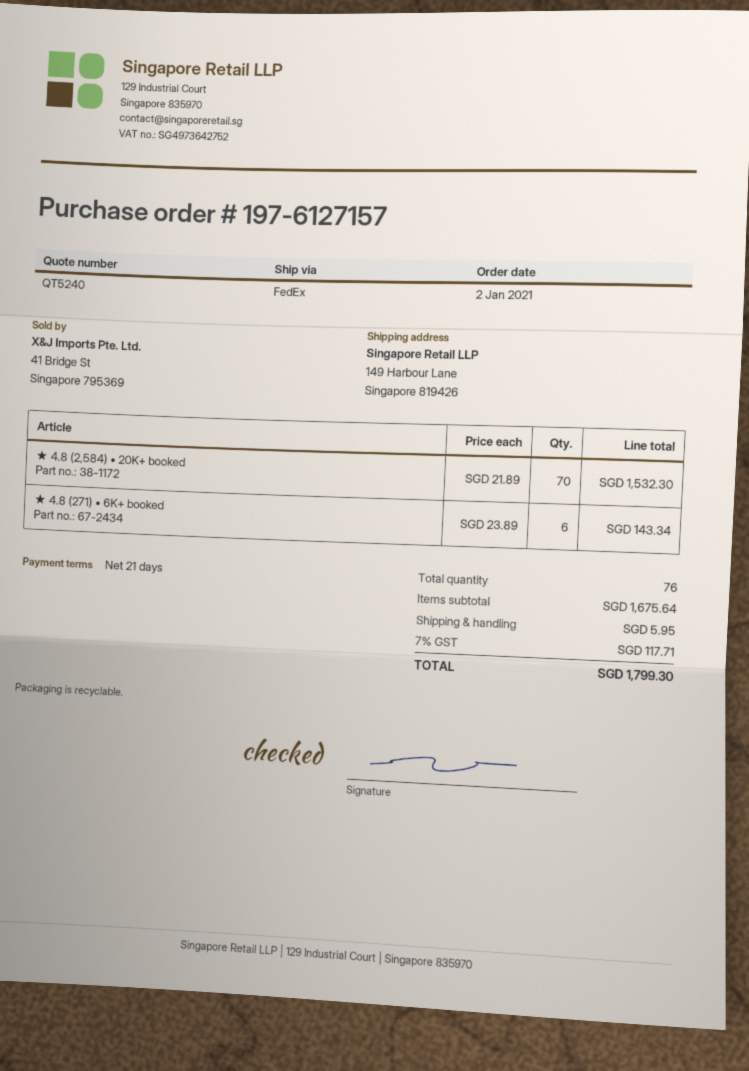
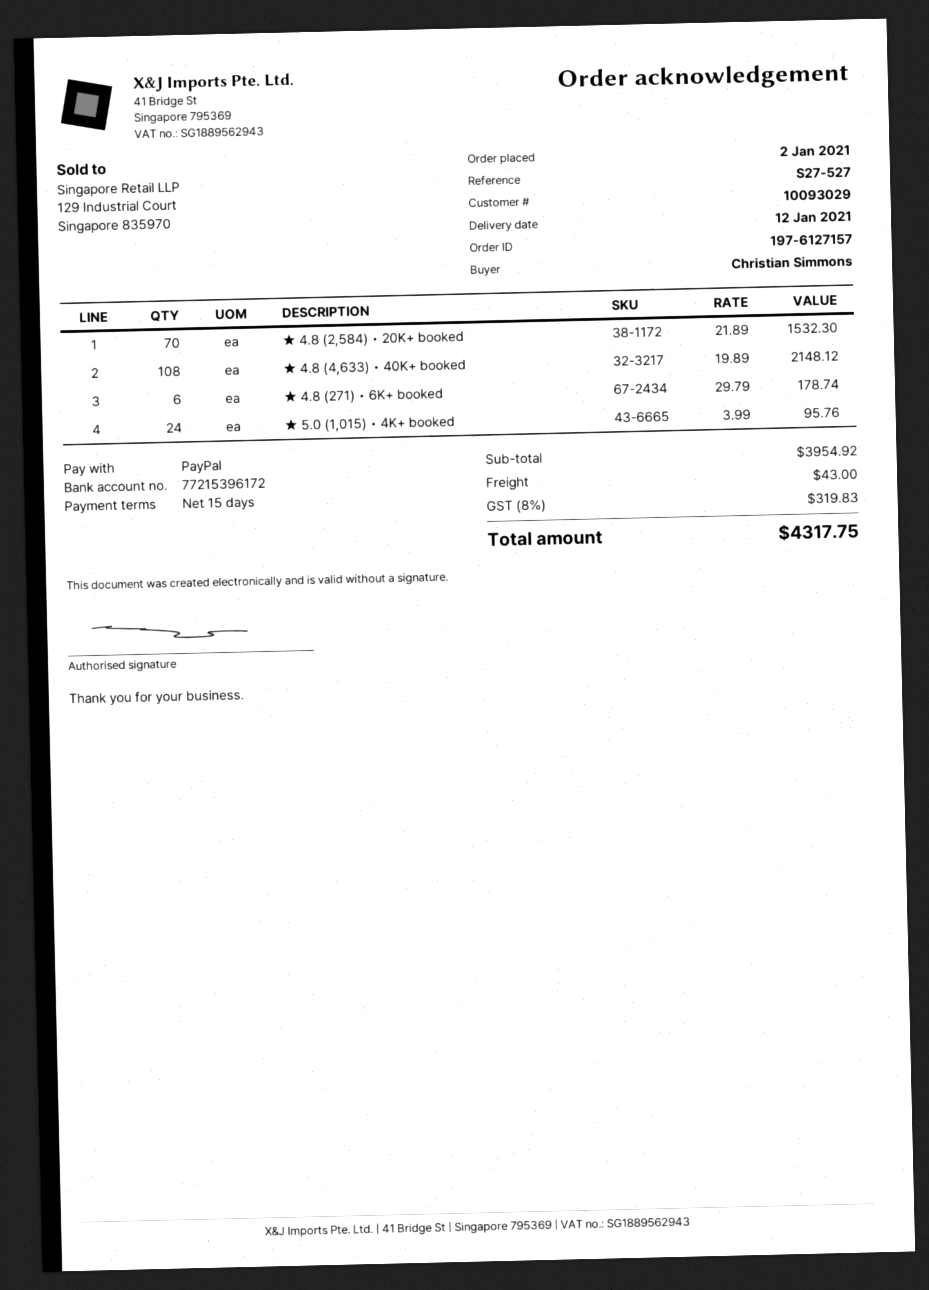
payment terms: 21 days -> 15 days
★ 4.8 (271) • 6K+ booked: 6 x 23.89 = 143.34 -> 6 x 29.79 = 178.74
★ 4.8 (4,633) • 40K+ booked: none -> 108 x 19.89 = 2148.12
★ 5.0 (1,015) • 4K+ booked: none -> 24 x 3.99 = 95.76
subtotal: 1675.64 -> 3954.92
shipping: 5.95 -> 43.00
tax: 7% = 117.71 -> 8% = 319.83
total: 1799.30 -> 4317.75

